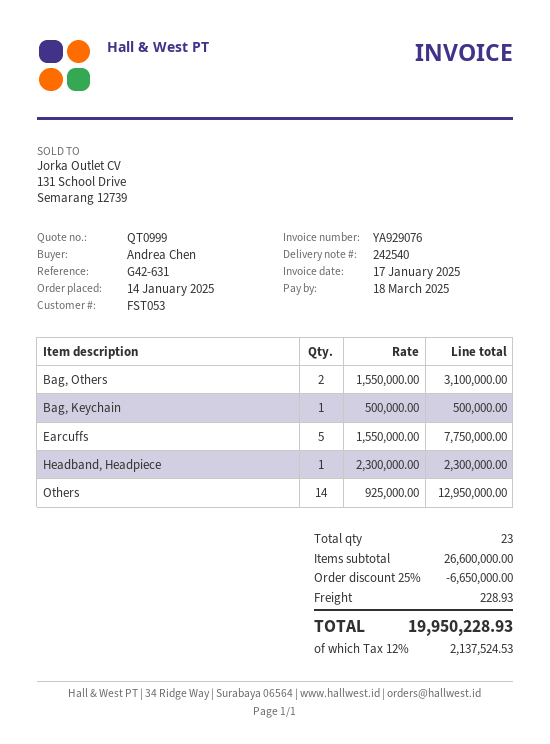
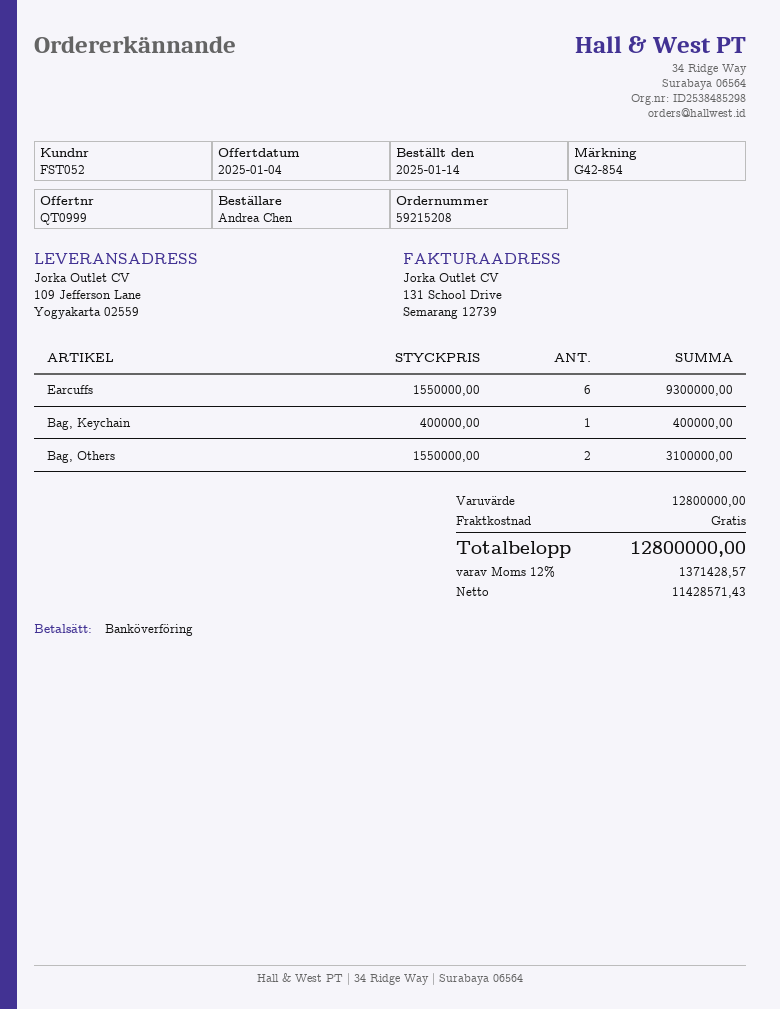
customer number: FST053 -> FST052
reference: G42-631 -> G42-854
Bag, Keychain: 1 x 500000.00 = 500000.00 -> 1 x 400000.00 = 400000.00
Earcuffs: 5 x 1550000.00 = 7750000.00 -> 6 x 1550000.00 = 9300000.00
Headband, Headpiece: 1 x 2300000.00 = 2300000.00 -> none
Others: 14 x 925000.00 = 12950000.00 -> none
subtotal: 26600000.00 -> 12800000.00
discount: 25% = 6650000.00 -> none
shipping: 228.93 -> 0.00
tax: 12% = 2137524.53 -> 12% = 1371428.57
total: 19950228.93 -> 12800000.00

